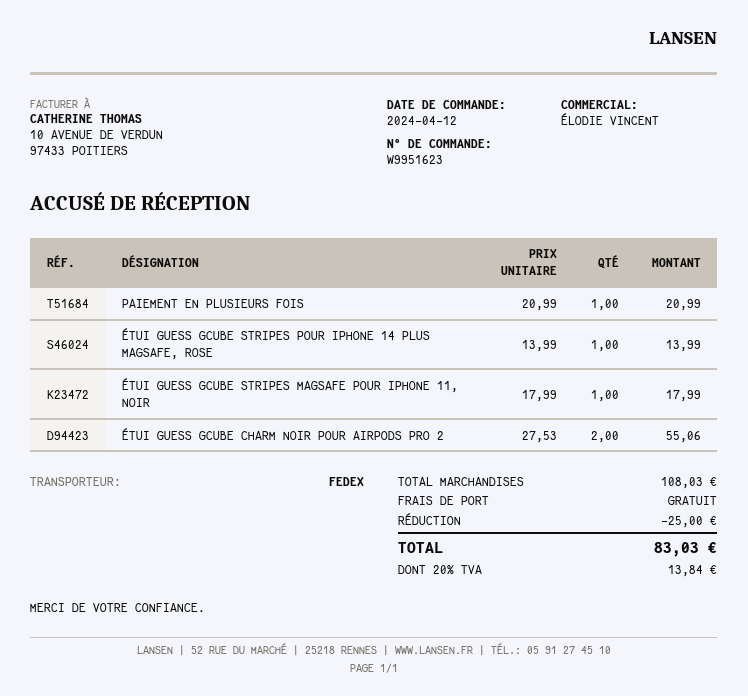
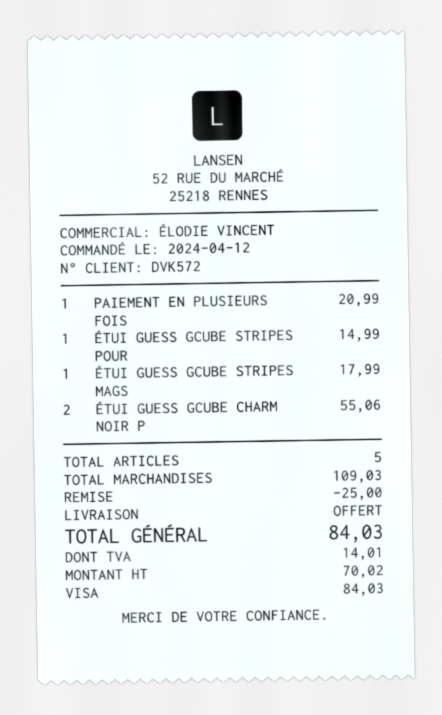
ÉTUI GUESS GCUBE STRIPES POUR IPHONE 14 PLUS MAGSAFE, ROSE: 1 for 13.99 -> 1 for 14.99
subtotal: 108.03 -> 109.03
tax: 13.84 -> 14.01
total: 83.03 -> 84.03

